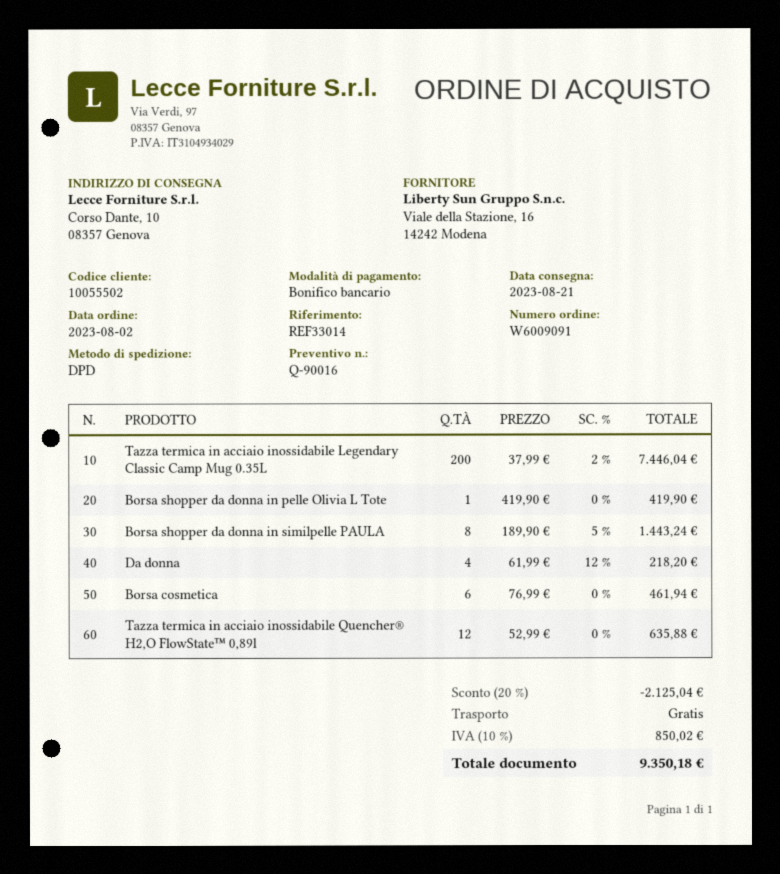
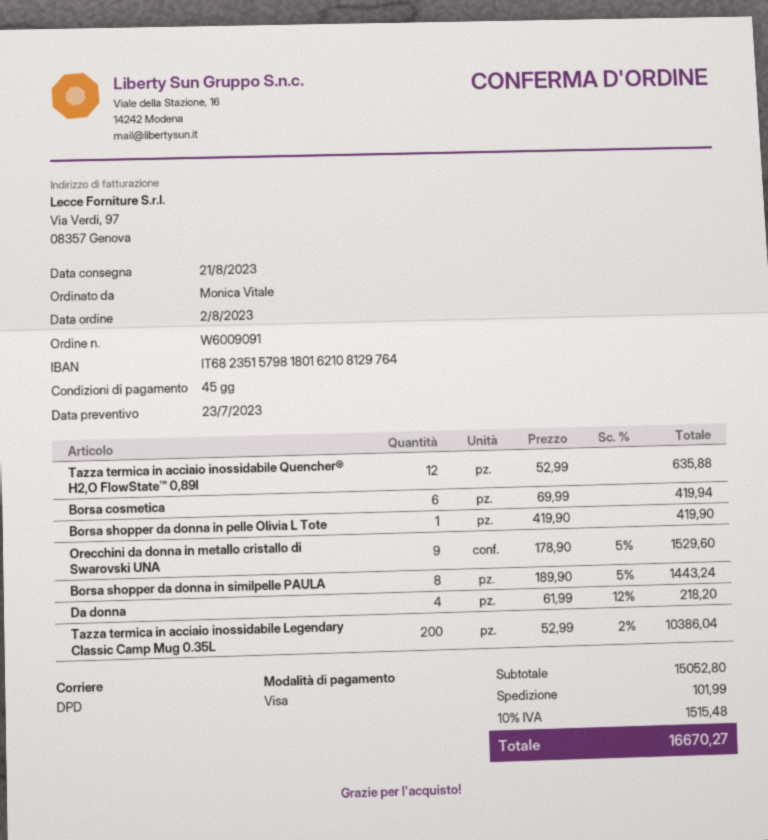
payment method: bank transfer -> Visa
Tazza termica in acciaio inossidabile Legendary Classic Camp Mug 0.35L: 200 x 37.99 - 2% = 7446.04 -> 200 x 52.99 - 2% = 10386.04
Borsa cosmetica: 6 x 76.99 = 461.94 -> 6 x 69.99 = 419.94
Orecchini da donna in metallo cristallo di Swarovski UNA: none -> 9 x 178.90 - 5% = 1529.60
discount: 20% = 2125.04 -> none
shipping: 0.00 -> 101.99
tax: 10% = 850.02 -> 10% = 1515.48
total: 9350.18 -> 16670.27

